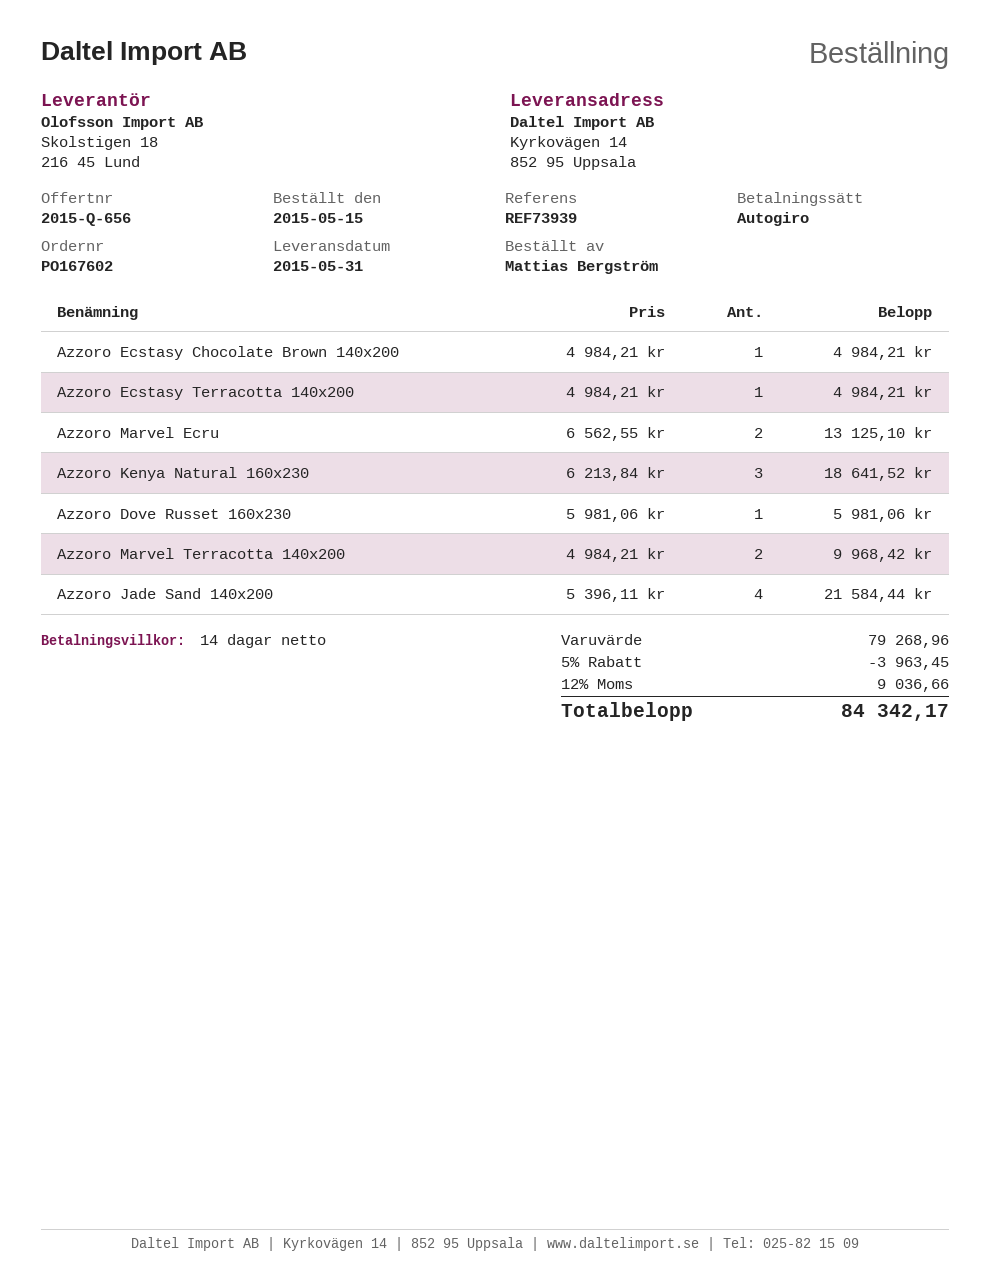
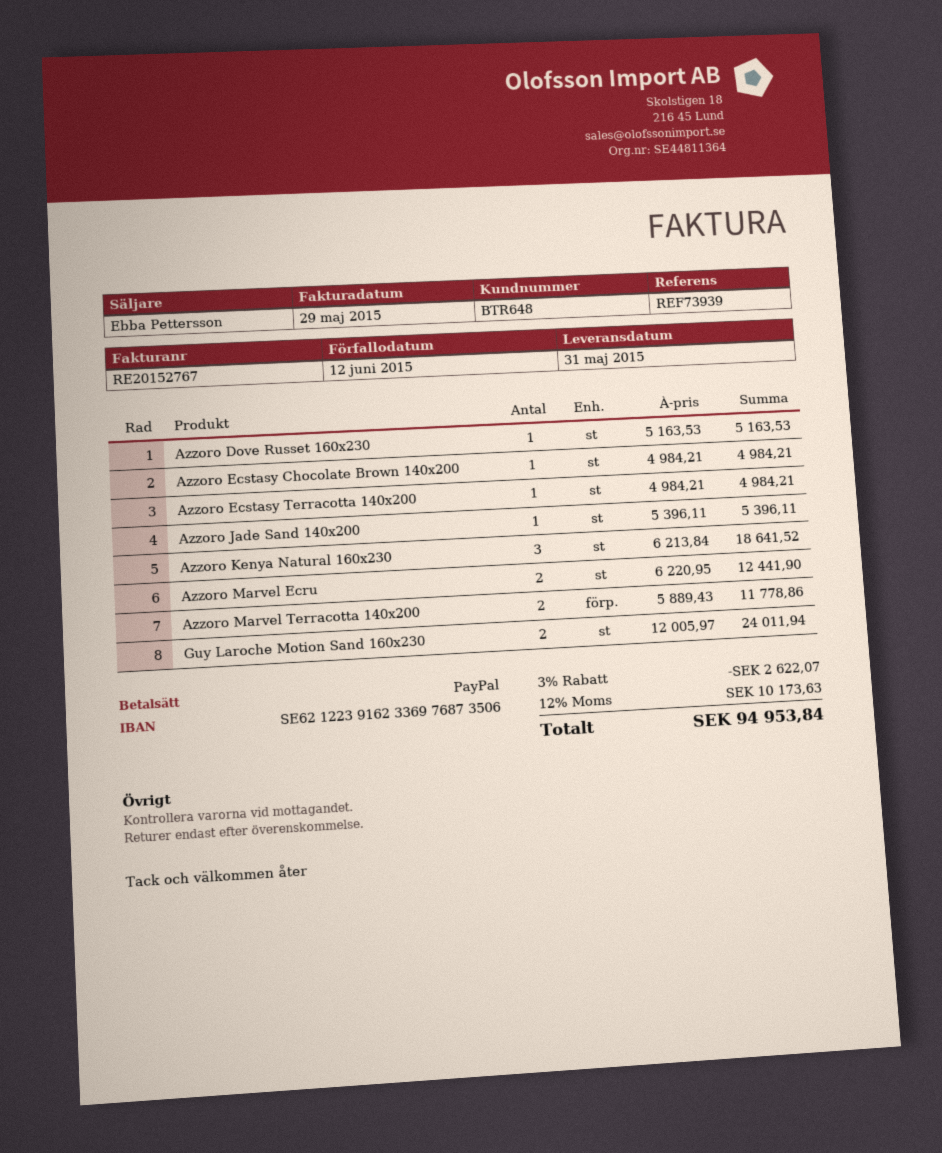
payment method: direct debit -> PayPal
Azzoro Marvel Ecru: 2 x 6562.55 = 13125.10 -> 2 x 6220.95 = 12441.90
Azzoro Dove Russet 160x230: 1 x 5981.06 = 5981.06 -> 1 x 5163.53 = 5163.53
Azzoro Marvel Terracotta 140x200: 2 x 4984.21 = 9968.42 -> 2 x 5889.43 = 11778.86
Azzoro Jade Sand 140x200: 4 x 5396.11 = 21584.44 -> 1 x 5396.11 = 5396.11
Guy Laroche Motion Sand 160x230: none -> 2 x 12005.97 = 24011.94
discount: 5% = 3963.45 -> 3% = 2622.07
tax: 12% = 9036.66 -> 12% = 10173.63
total: 84342.17 -> 94953.84

